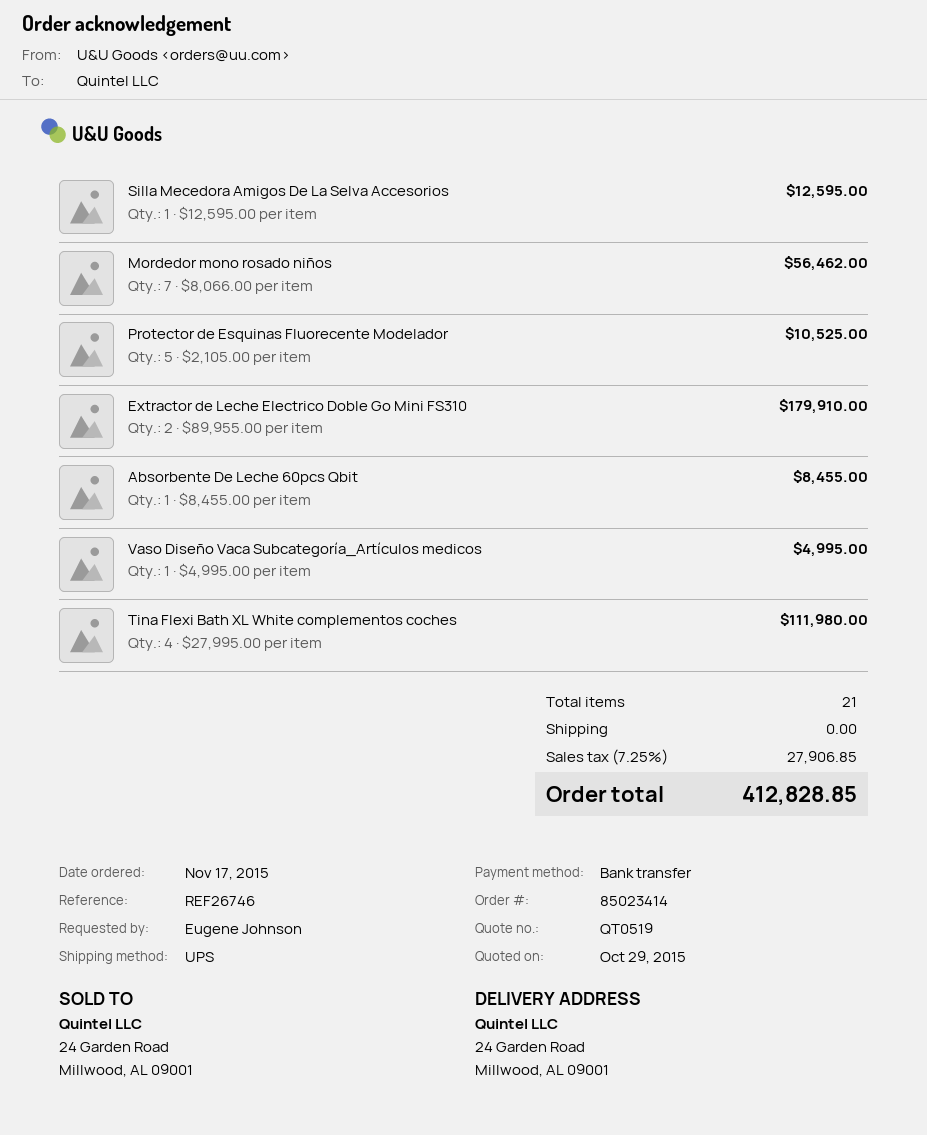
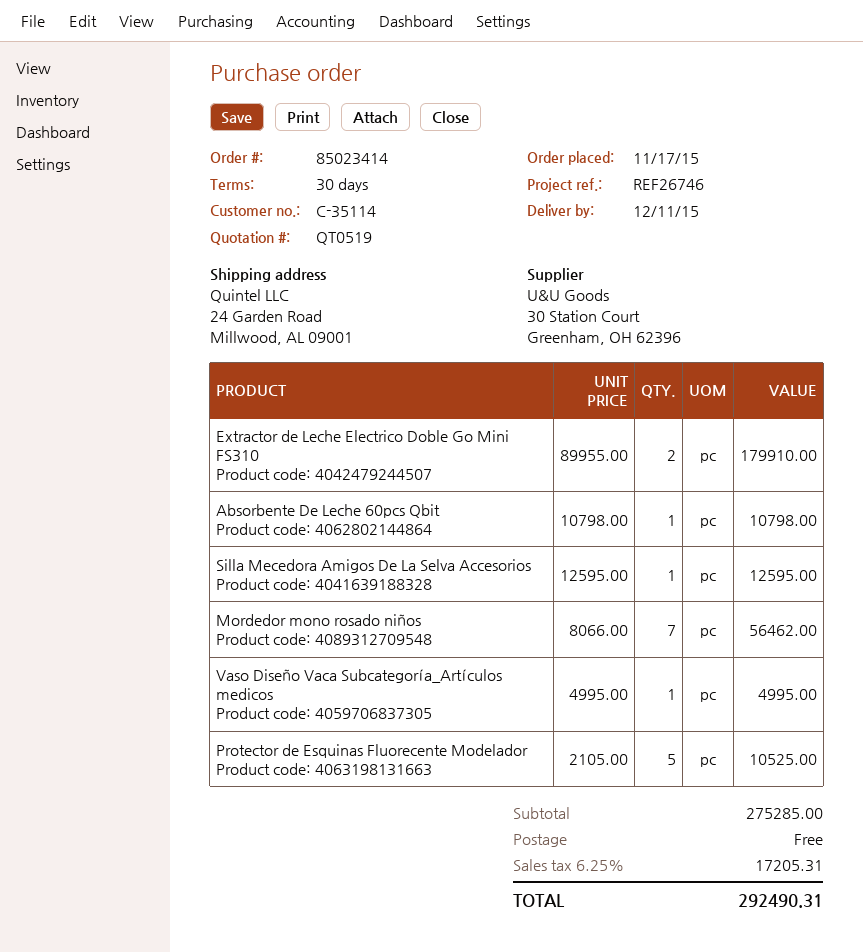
Absorbente De Leche 60pcs Qbit: 1 x 8455.00 = 8455.00 -> 1 x 10798.00 = 10798.00
Tina Flexi Bath XL White complementos coches: 4 x 27995.00 = 111980.00 -> none
tax: 7.25% = 27906.85 -> 6.25% = 17205.31
total: 412828.85 -> 292490.31

